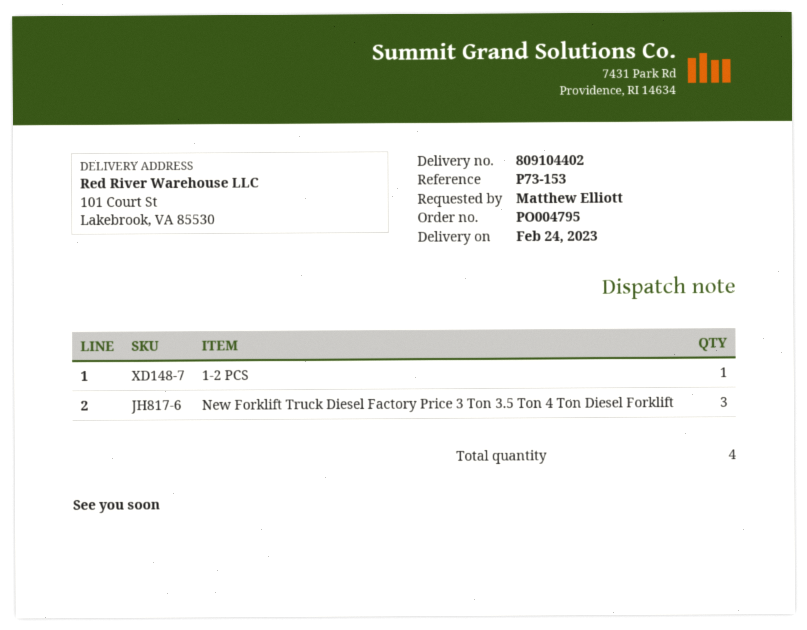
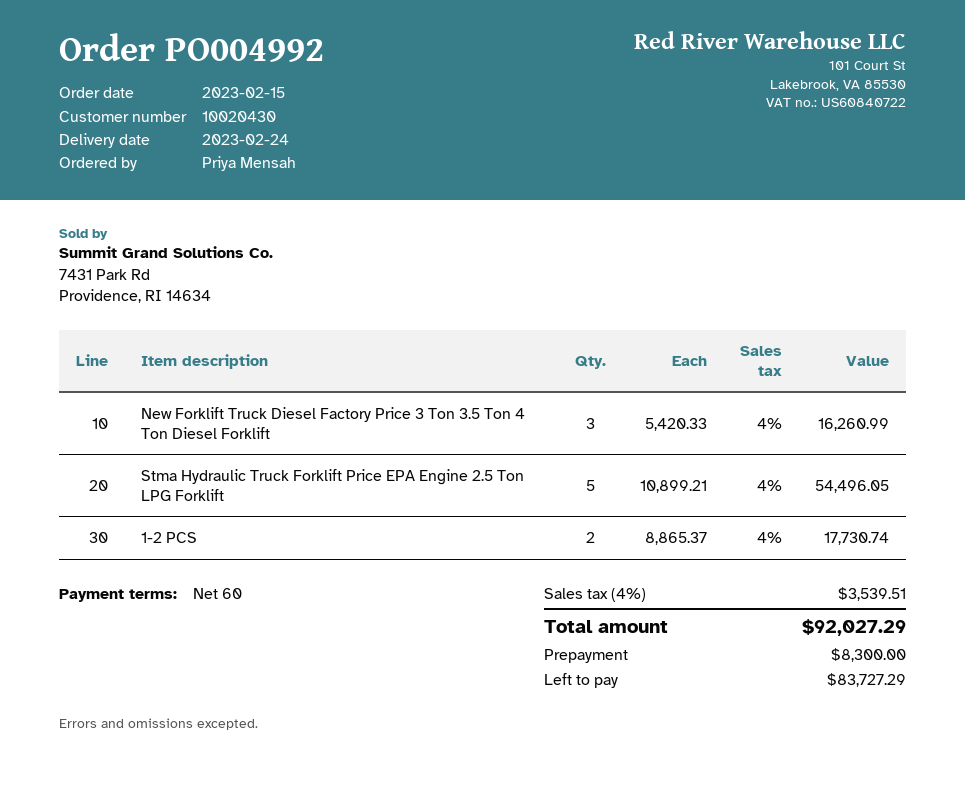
order number: PO004795 -> PO004992
ordered by: Matthew Elliott -> Priya Mensah
1-2 PCS: 1 -> 2
Stma Hydraulic Truck Forklift Price EPA Engine 2.5 Ton LPG Forklift: none -> 5

